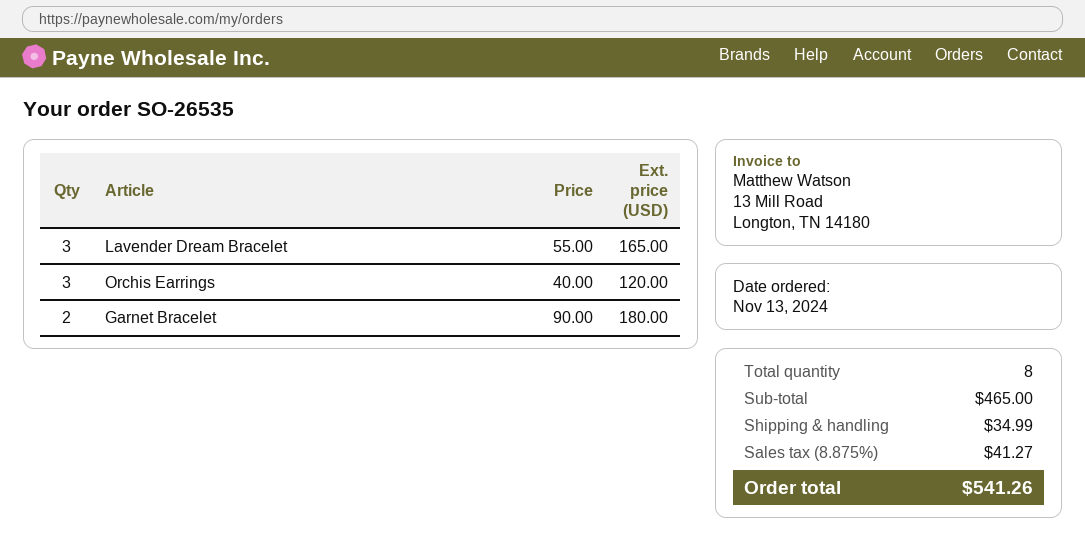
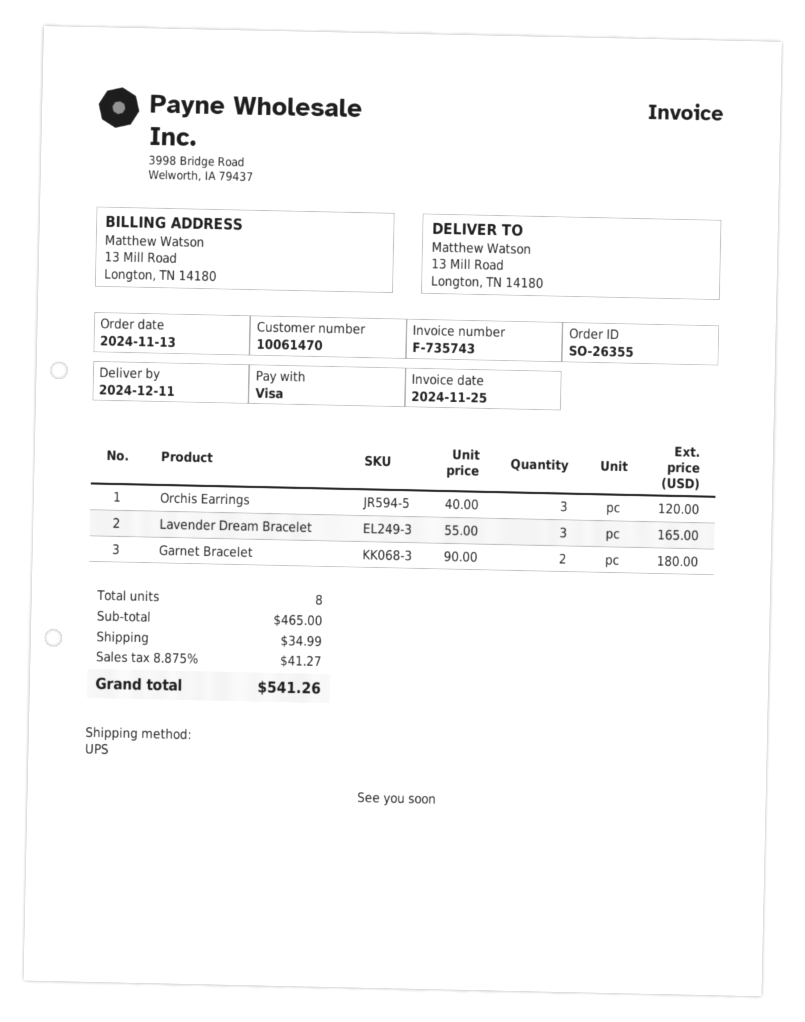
order number: SO-26535 -> SO-26355

